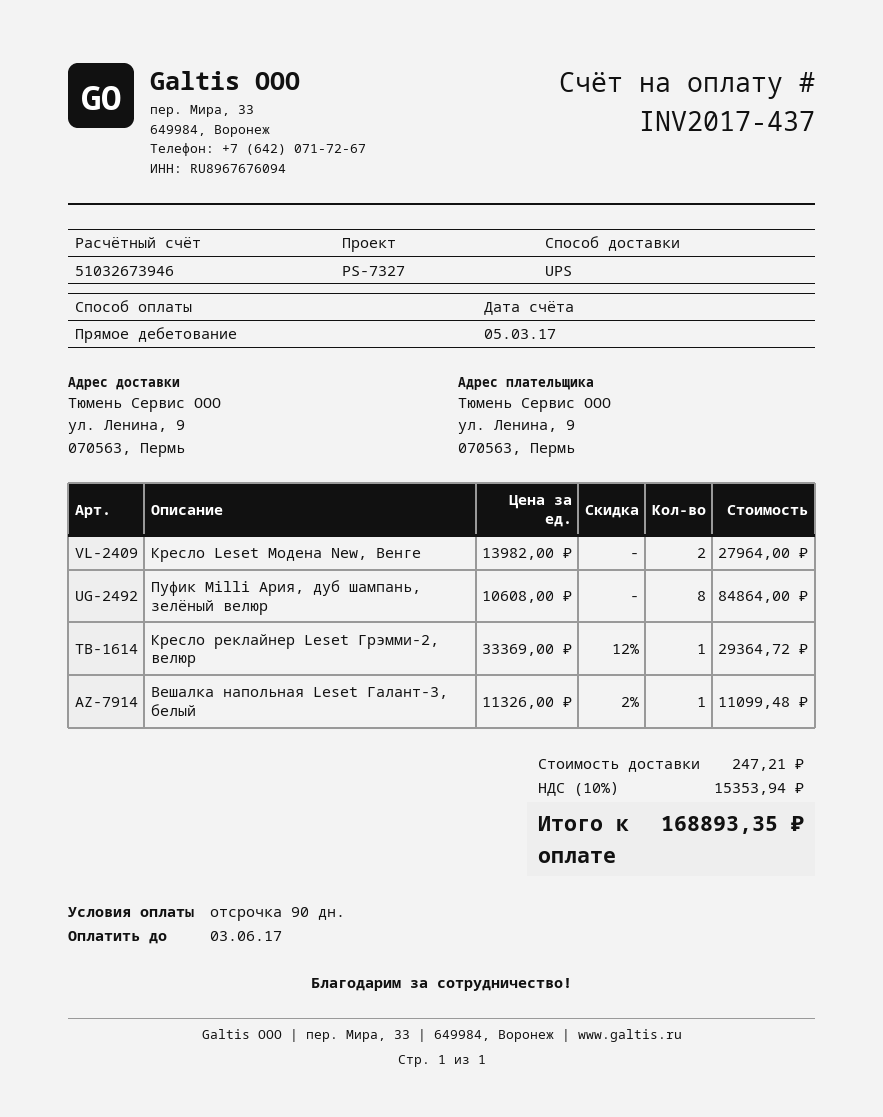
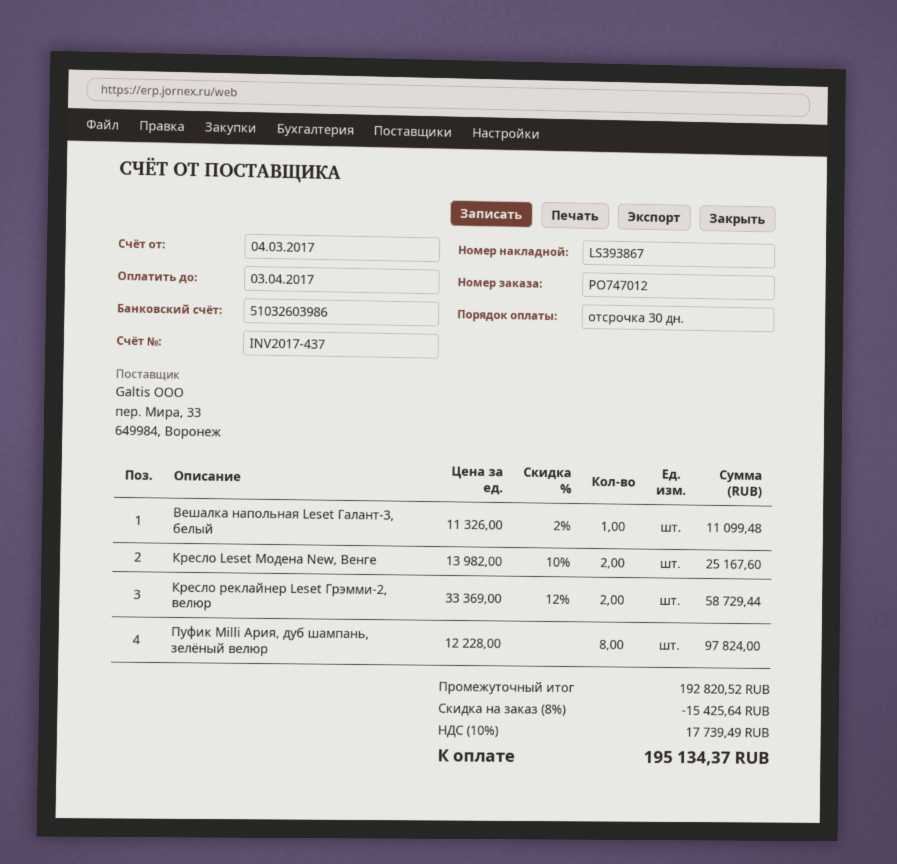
invoice date: 2017-03-05 -> 2017-03-04
payment terms: 90 days -> 30 days
due date: 2017-06-03 -> 2017-04-03
bank account: 51032673946 -> 51032603986
Кресло Leset Модена New, Венге: 2 x 13982.00 = 27964.00 -> 2 x 13982.00 - 10% = 25167.60
Пуфик Milli Ария, дуб шампань, зелёный велюр: 8 x 10608.00 = 84864.00 -> 8 x 12228.00 = 97824.00
Кресло реклайнер Leset Грэмми-2, велюр: 1 x 33369.00 - 12% = 29364.72 -> 2 x 33369.00 - 12% = 58729.44
discount: none -> 8% = 15425.64
shipping: 247.21 -> none
tax: 10% = 15353.94 -> 10% = 17739.49
total: 168893.35 -> 195134.37

